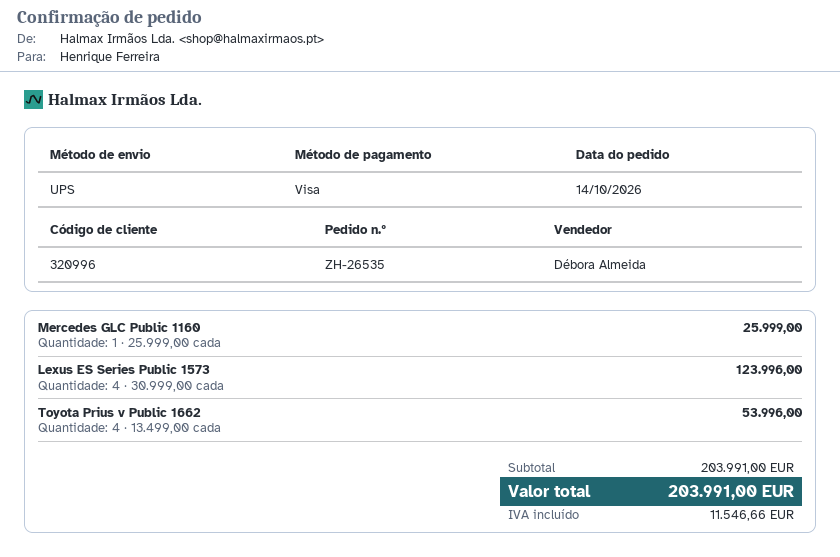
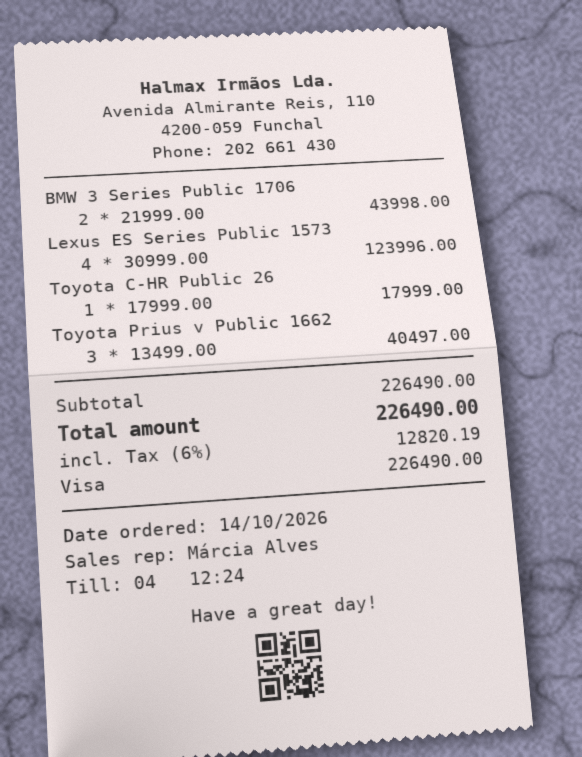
sales rep: Débora Almeida -> Márcia Alves
Mercedes GLC Public 1160: 1 x 25999.00 = 25999.00 -> none
Toyota Prius v Public 1662: 4 x 13499.00 = 53996.00 -> 3 x 13499.00 = 40497.00
BMW 3 Series Public 1706: none -> 2 x 21999.00 = 43998.00
Toyota C-HR Public 26: none -> 1 x 17999.00 = 17999.00
subtotal: 203991.00 -> 226490.00
tax: 11546.66 -> 12820.19
total: 203991.00 -> 226490.00

